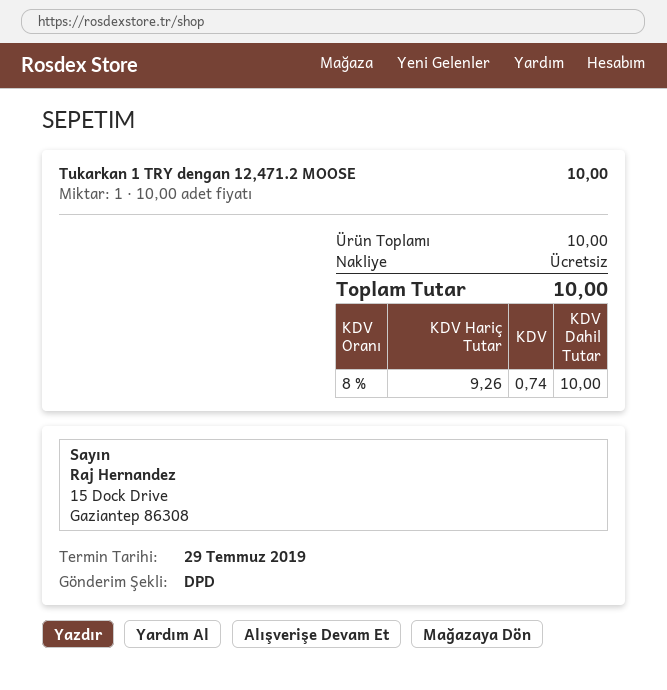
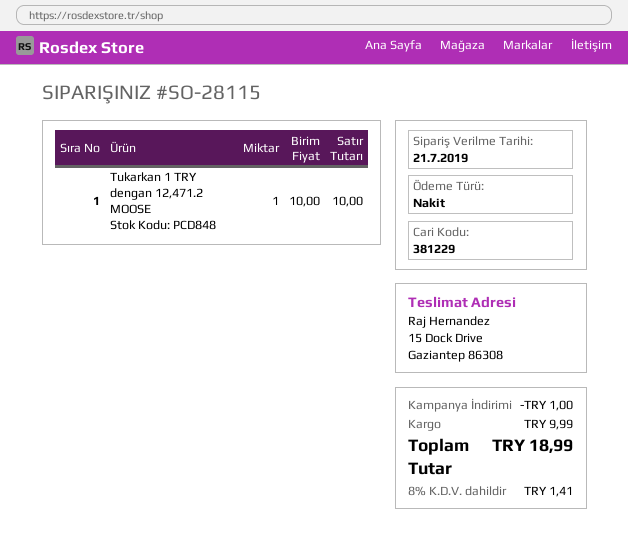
discount: none -> 1.00
shipping: 0.00 -> 9.99
tax: 8% = 0.74 -> 8% = 1.41
total: 10.00 -> 18.99

